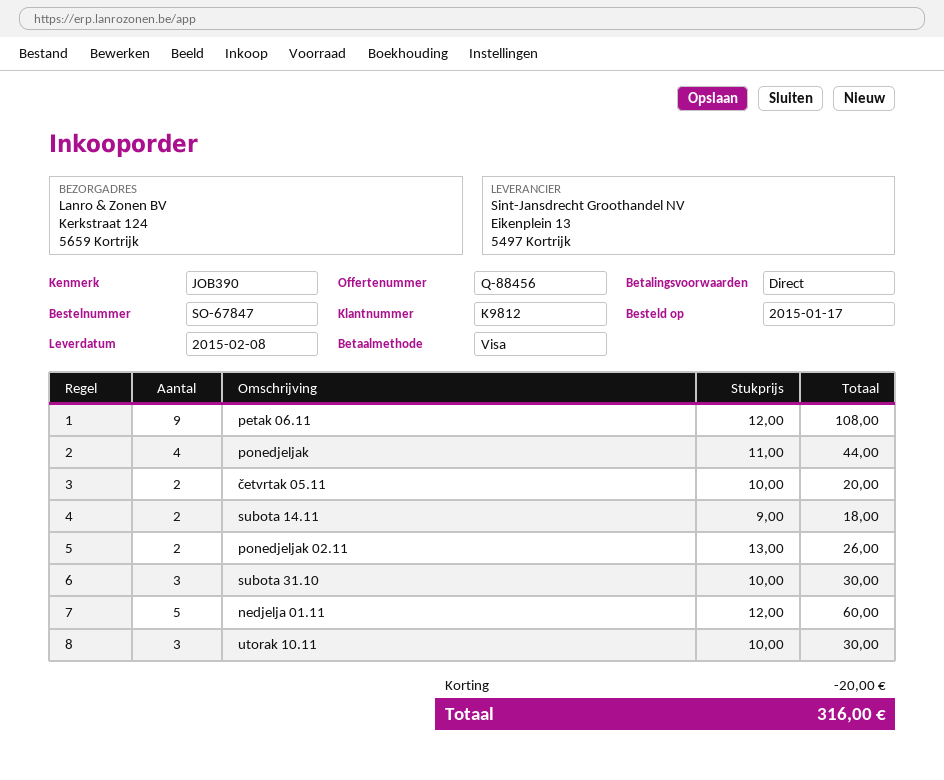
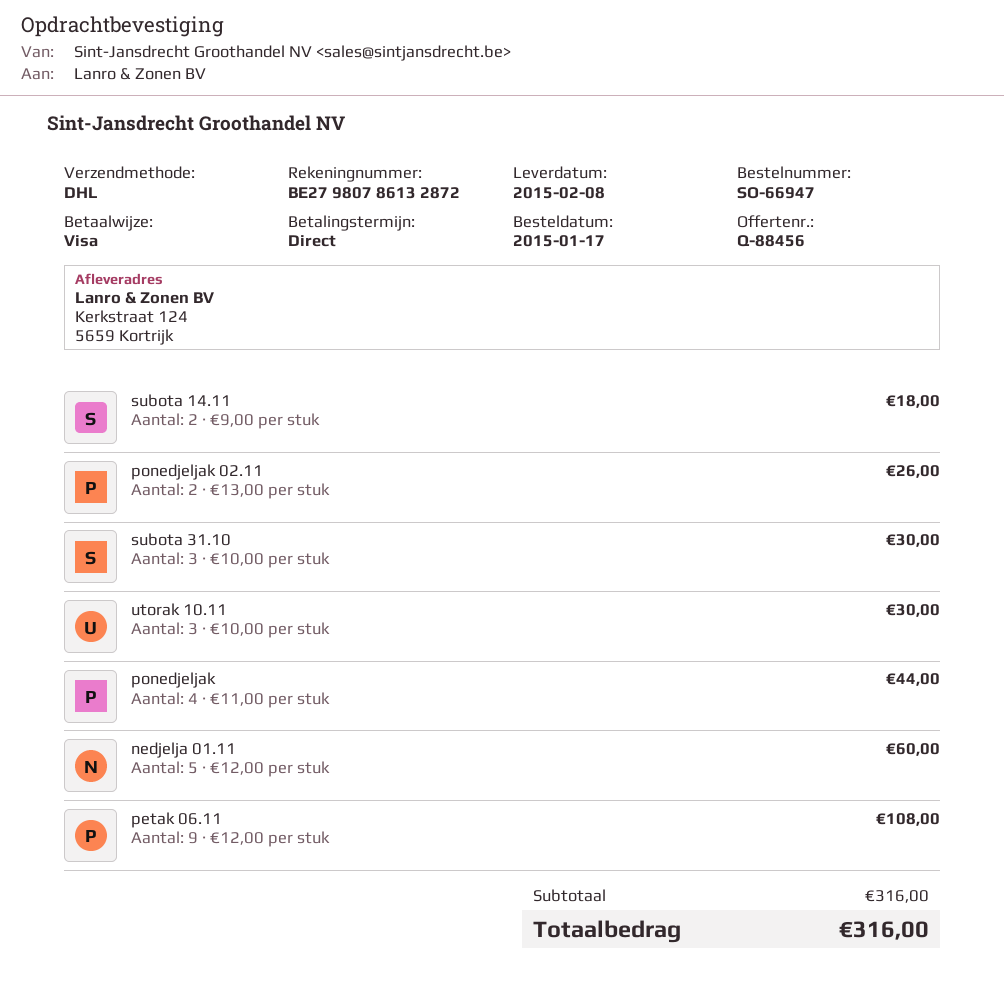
order number: SO-67847 -> SO-66947
četvrtak 05.11: 2 x 10.00 = 20.00 -> none
discount: 20.00 -> none

